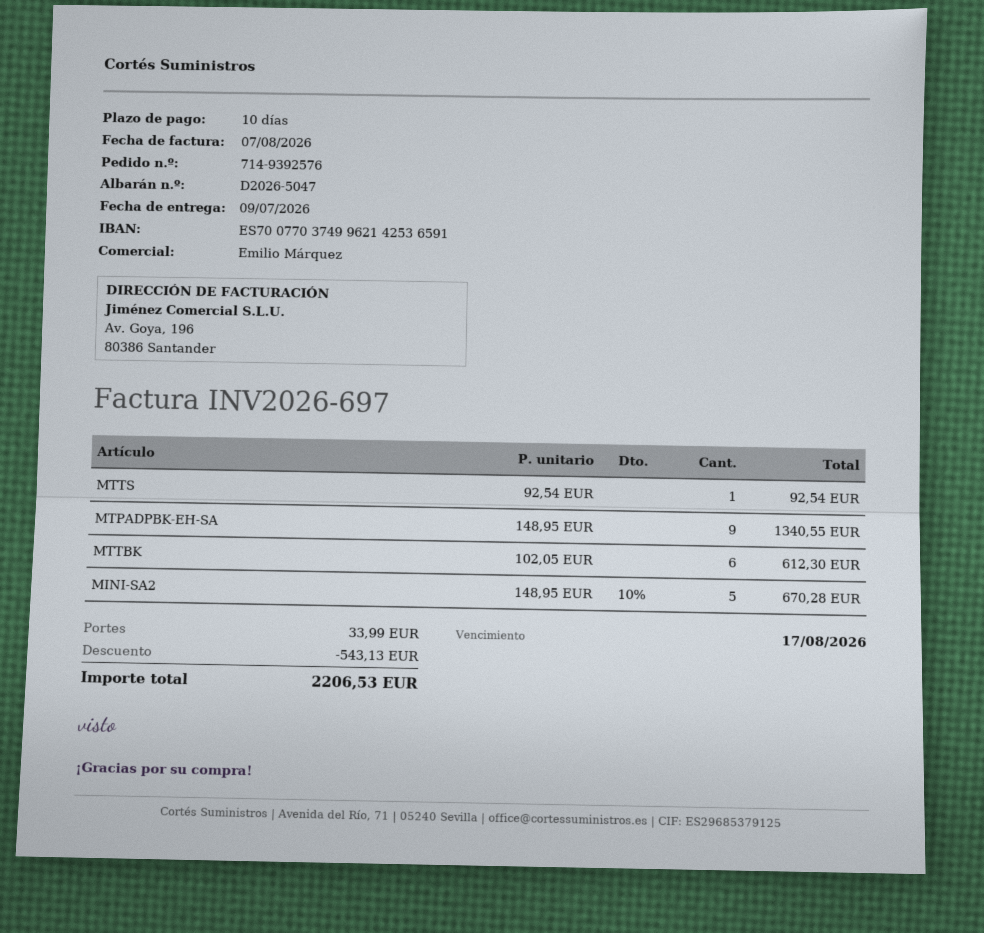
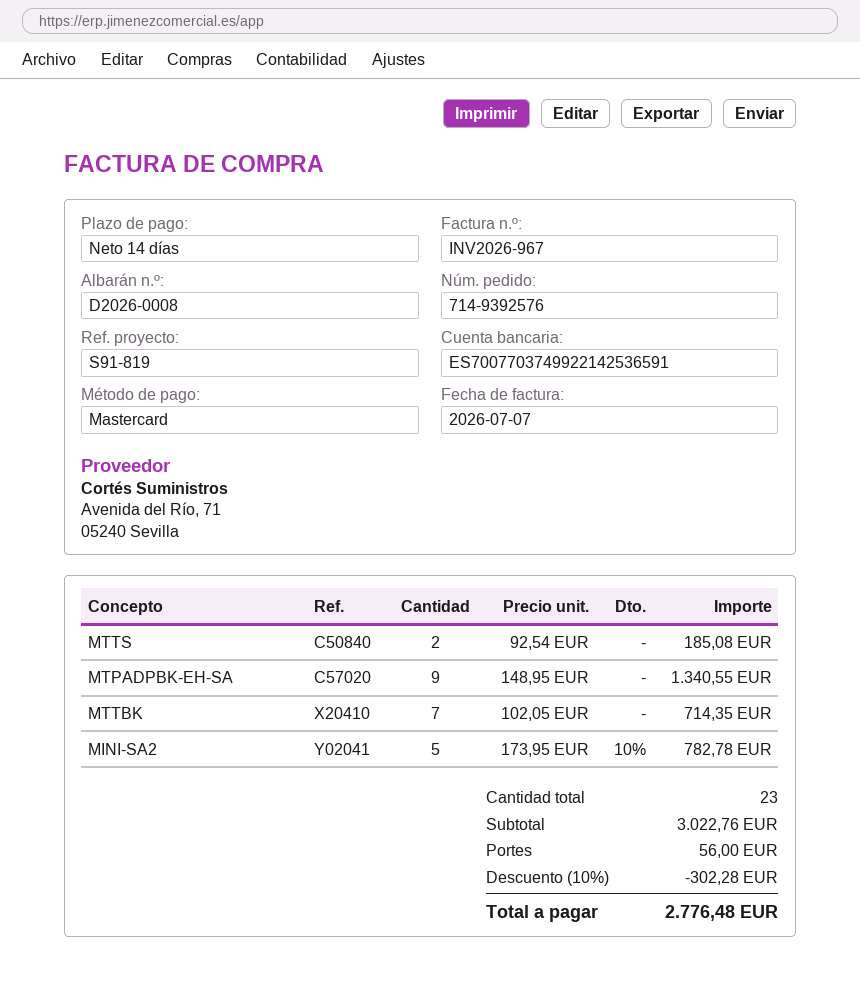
delivery note number: D2026-5047 -> D2026-0008
invoice number: INV2026-697 -> INV2026-967
invoice date: 2026-08-07 -> 2026-07-07
payment terms: 10 days -> 14 days
bank account: ES7007703749962142536591 -> ES7007703749922142536591
MTTS: 1 x 92.54 = 92.54 -> 2 x 92.54 = 185.08
MTTBK: 6 x 102.05 = 612.30 -> 7 x 102.05 = 714.35
MINI-SA2: 5 x 148.95 - 10% = 670.28 -> 5 x 173.95 - 10% = 782.78
discount: 543.13 -> 302.28
shipping: 33.99 -> 56.00
total: 2206.53 -> 2776.48

